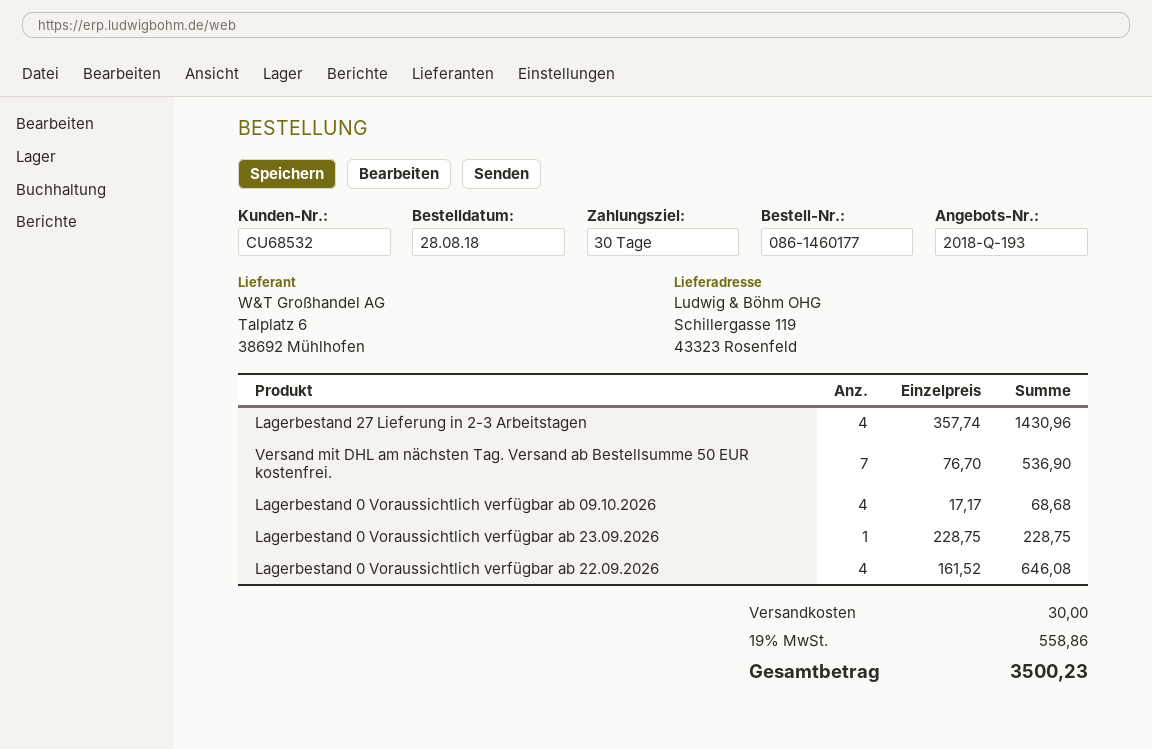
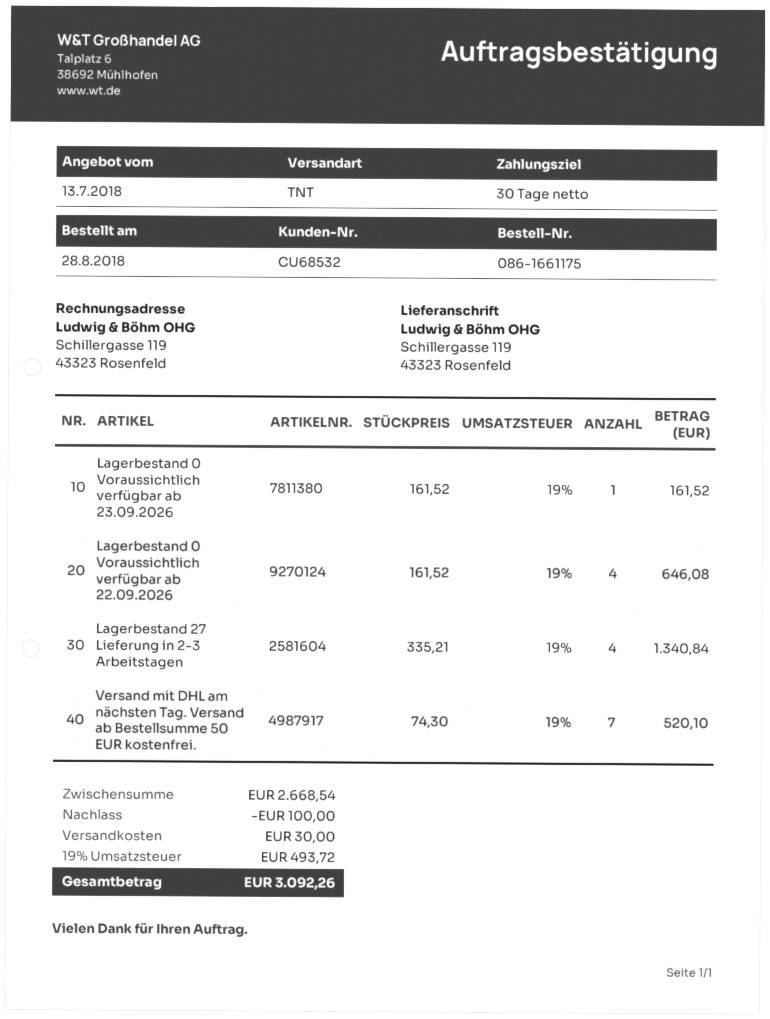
order number: 086-1460177 -> 086-1661175
Lagerbestand 27 Lieferung in 2-3 Arbeitstagen: 4 x 357.74 = 1430.96 -> 4 x 335.21 = 1340.84
Versand mit DHL am nächsten Tag. Versand ab Bestellsumme 50 EUR kostenfrei.: 7 x 76.70 = 536.90 -> 7 x 74.30 = 520.10
Lagerbestand 0 Voraussichtlich verfügbar ab 09.10.2026: 4 x 17.17 = 68.68 -> none
Lagerbestand 0 Voraussichtlich verfügbar ab 23.09.2026: 1 x 228.75 = 228.75 -> 1 x 161.52 = 161.52
discount: none -> 100.00
tax: 19% = 558.86 -> 19% = 493.72
total: 3500.23 -> 3092.26

